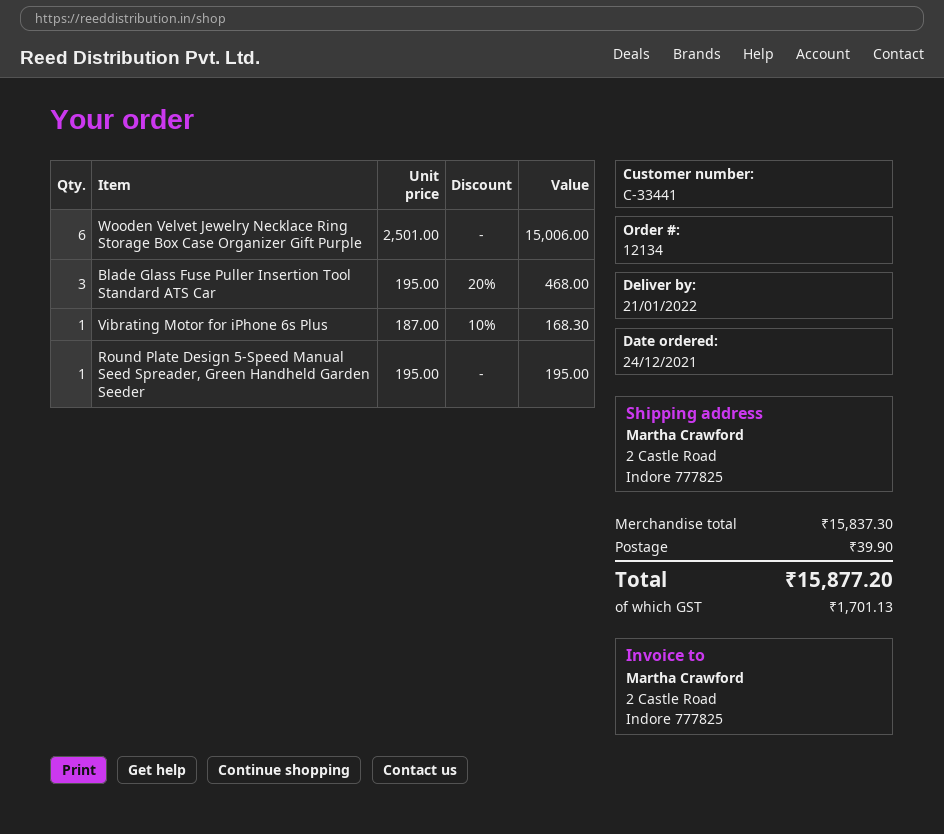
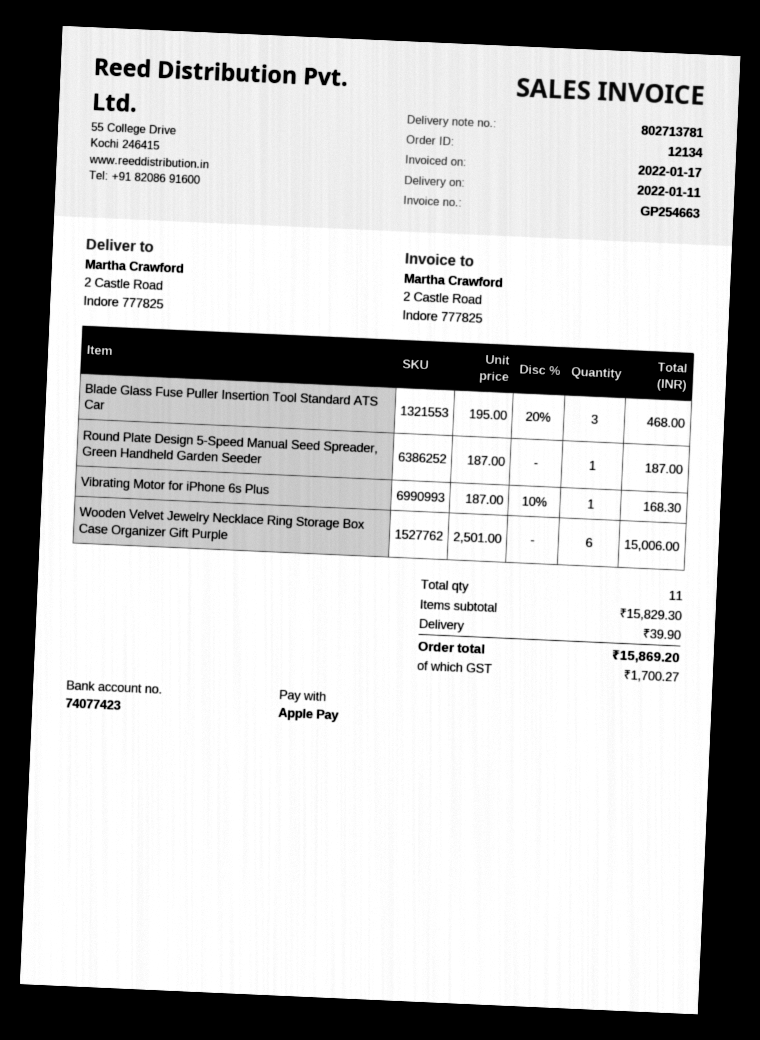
delivery date: 2022-01-21 -> 2022-01-11
Round Plate Design 5-Speed Manual Seed Spreader, Green Handheld Garden Seeder: 1 x 195.00 = 195.00 -> 1 x 187.00 = 187.00
subtotal: 15837.30 -> 15829.30
tax: 1701.13 -> 1700.27
total: 15877.20 -> 15869.20

